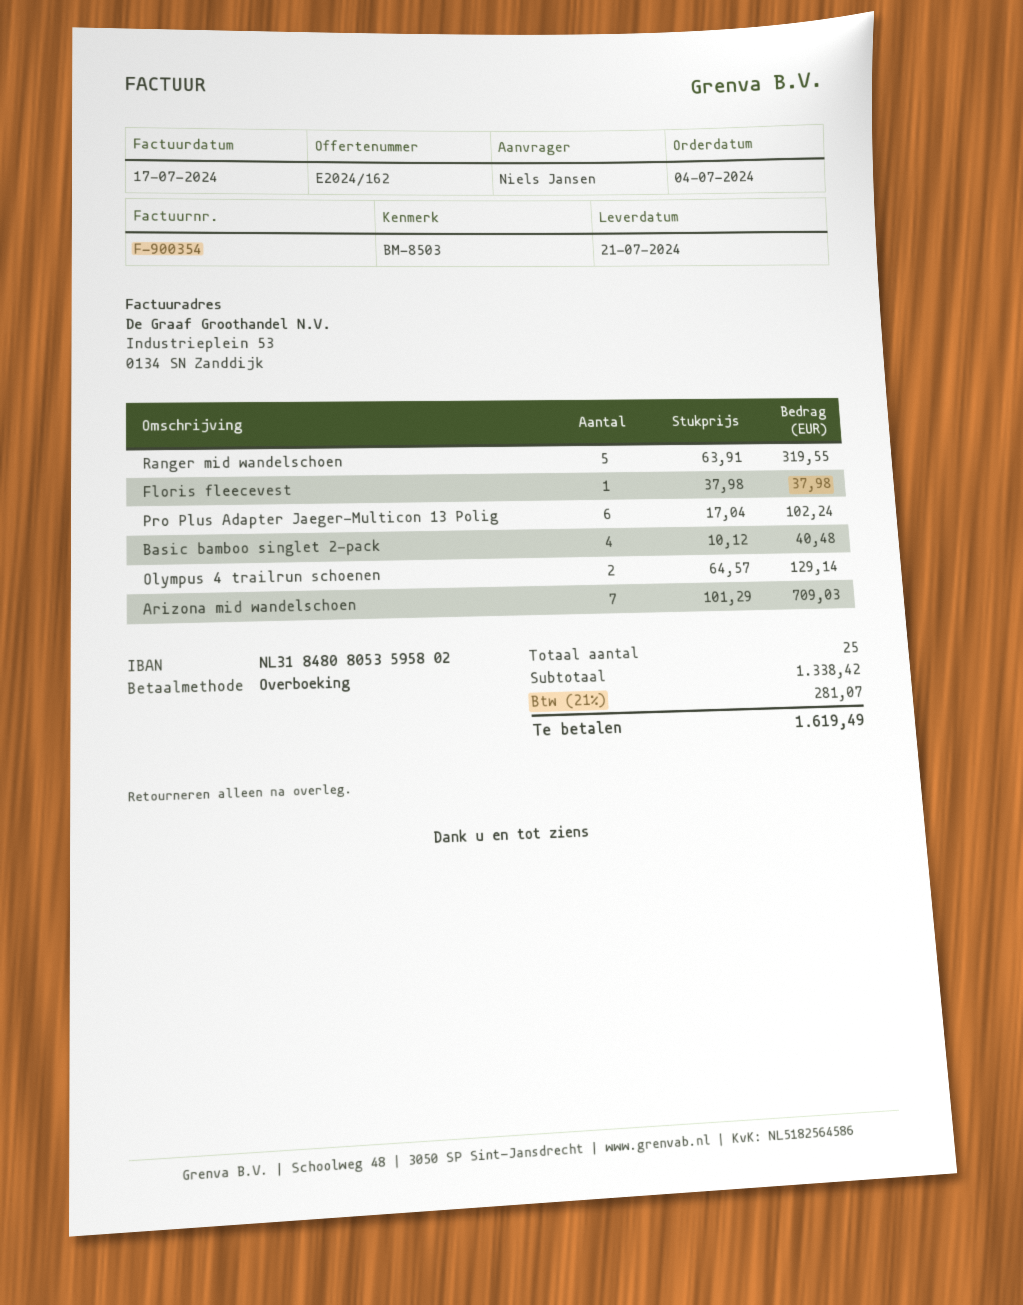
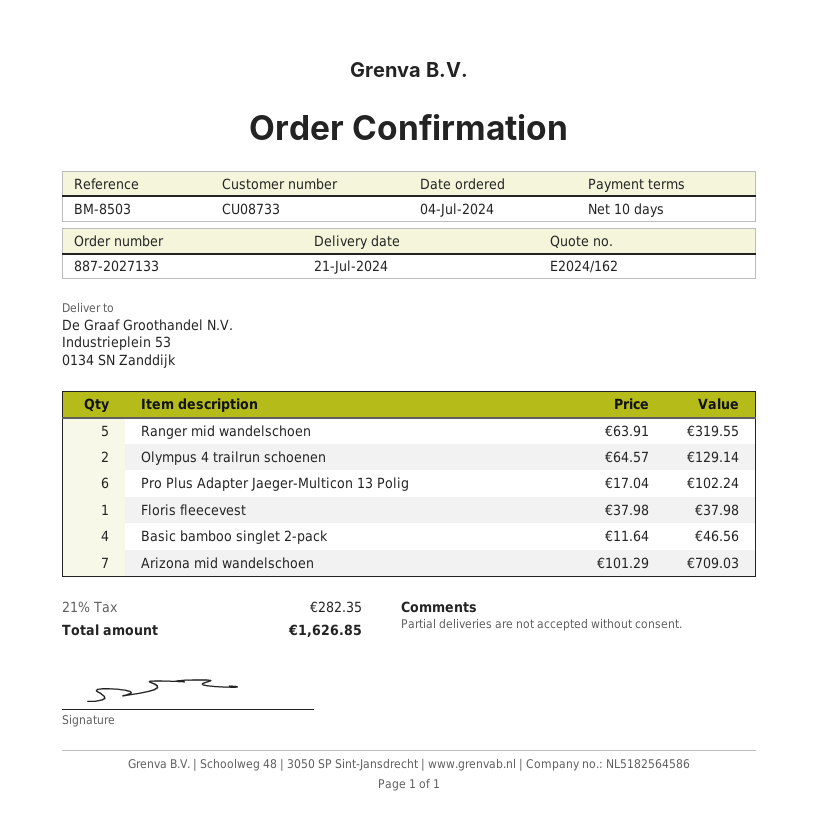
Basic bamboo singlet 2-pack: 4 x 10.12 = 40.48 -> 4 x 11.64 = 46.56
tax: 21% = 281.07 -> 21% = 282.35
total: 1619.49 -> 1626.85

